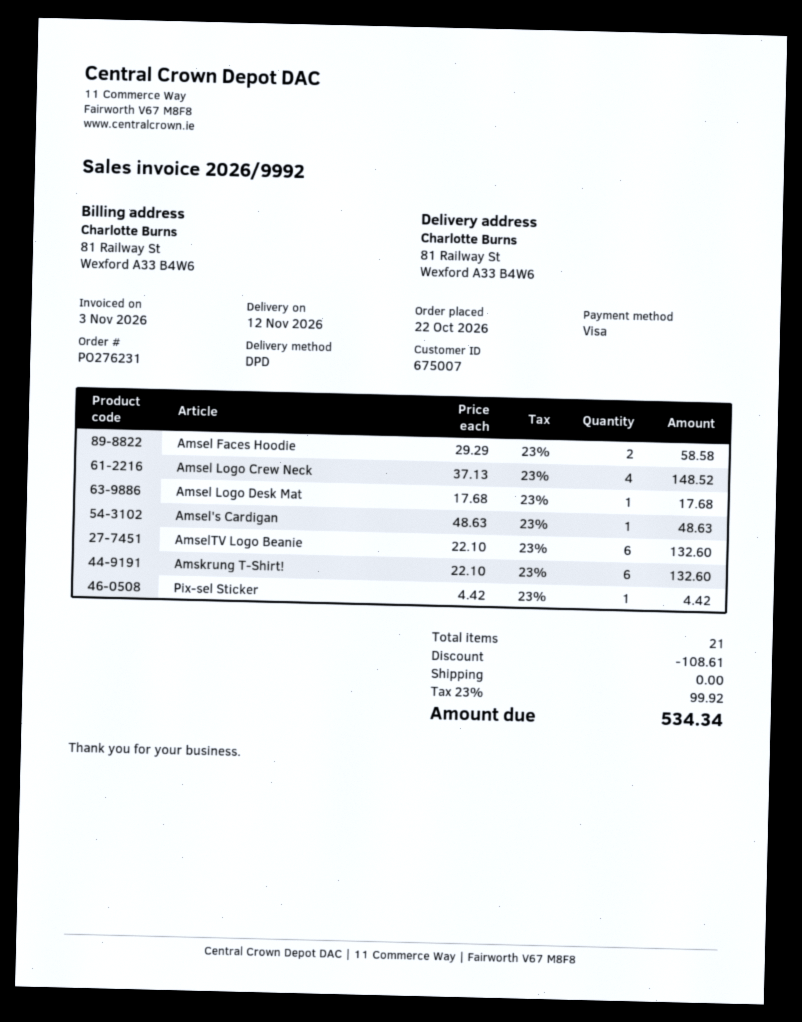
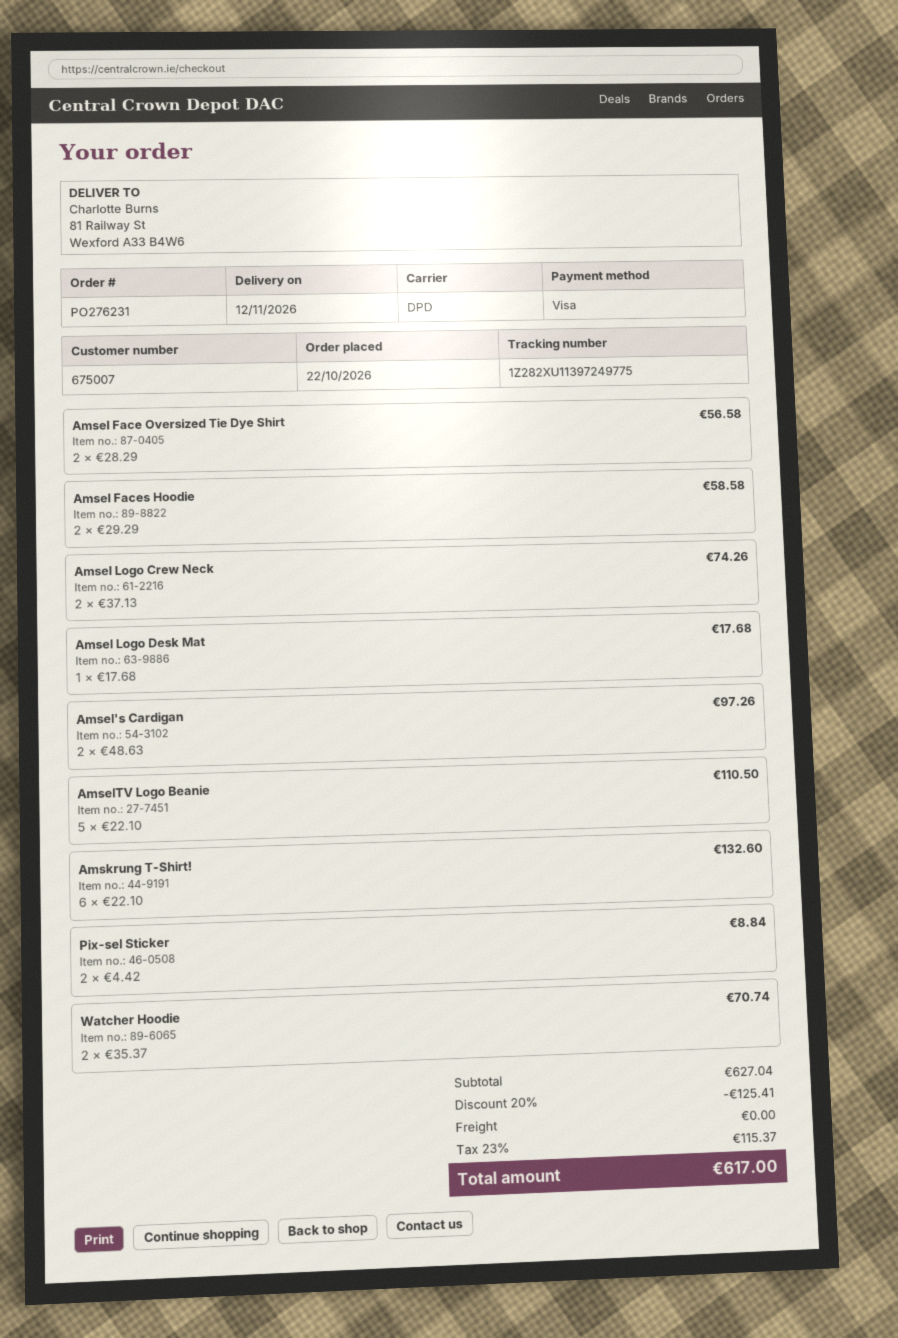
Amsel Logo Crew Neck: 4 x 37.13 = 148.52 -> 2 x 37.13 = 74.26
Amsel's Cardigan: 1 x 48.63 = 48.63 -> 2 x 48.63 = 97.26
AmselTV Logo Beanie: 6 x 22.10 = 132.60 -> 5 x 22.10 = 110.50
Pix-sel Sticker: 1 x 4.42 = 4.42 -> 2 x 4.42 = 8.84
Amsel Face Oversized Tie Dye Shirt: none -> 2 x 28.29 = 56.58
Watcher Hoodie: none -> 2 x 35.37 = 70.74
discount: 108.61 -> 125.41
tax: 23% = 99.92 -> 23% = 115.37
total: 534.34 -> 617.00

